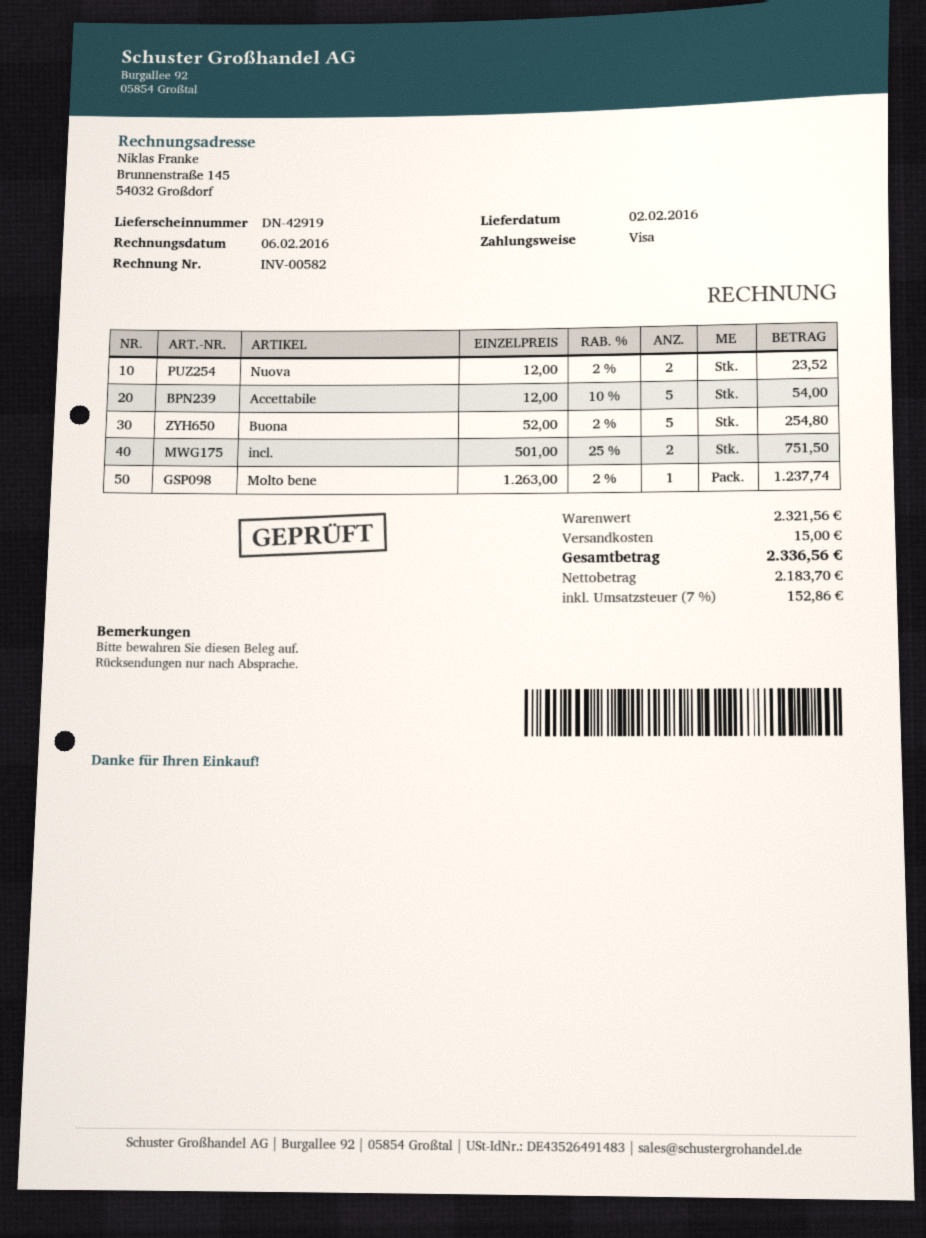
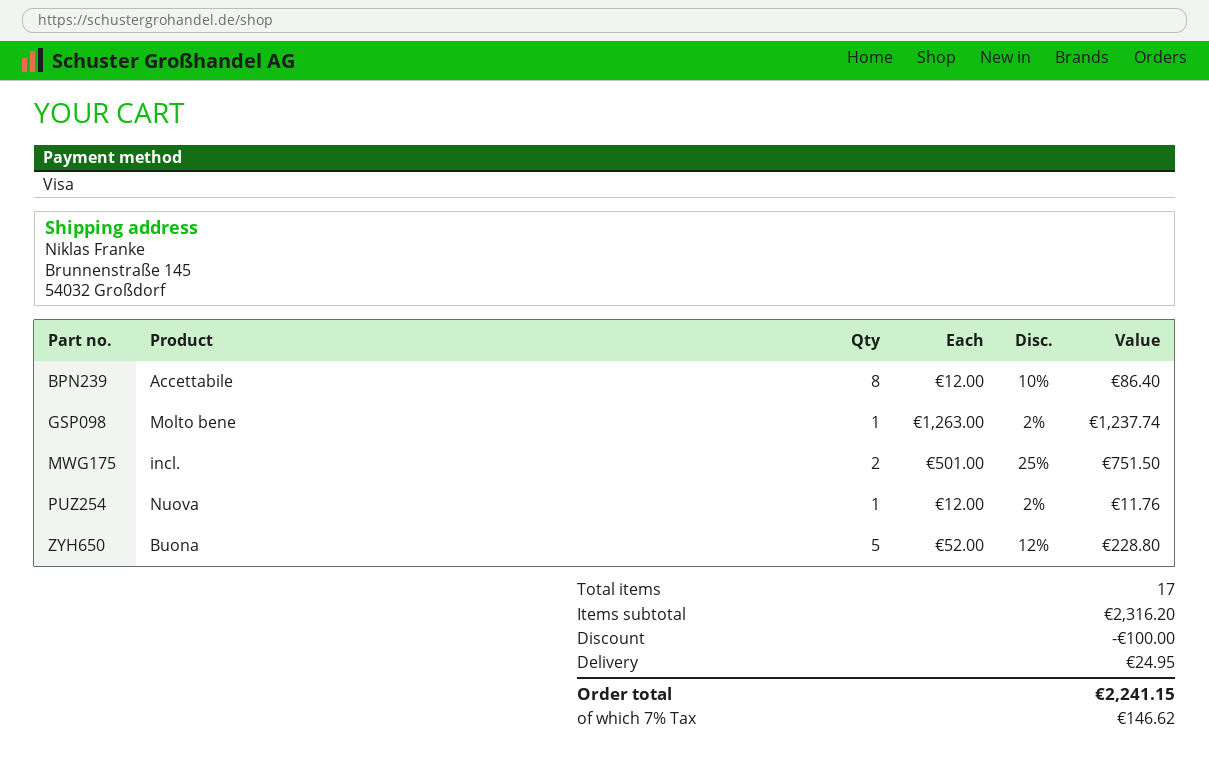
Nuova: 2 x 12.00 - 2% = 23.52 -> 1 x 12.00 - 2% = 11.76
Accettabile: 5 x 12.00 - 10% = 54.00 -> 8 x 12.00 - 10% = 86.40
Buona: 5 x 52.00 - 2% = 254.80 -> 5 x 52.00 - 12% = 228.80
subtotal: 2321.56 -> 2316.20
discount: none -> 100.00
shipping: 15.00 -> 24.95
tax: 7% = 152.86 -> 7% = 146.62
total: 2336.56 -> 2241.15

